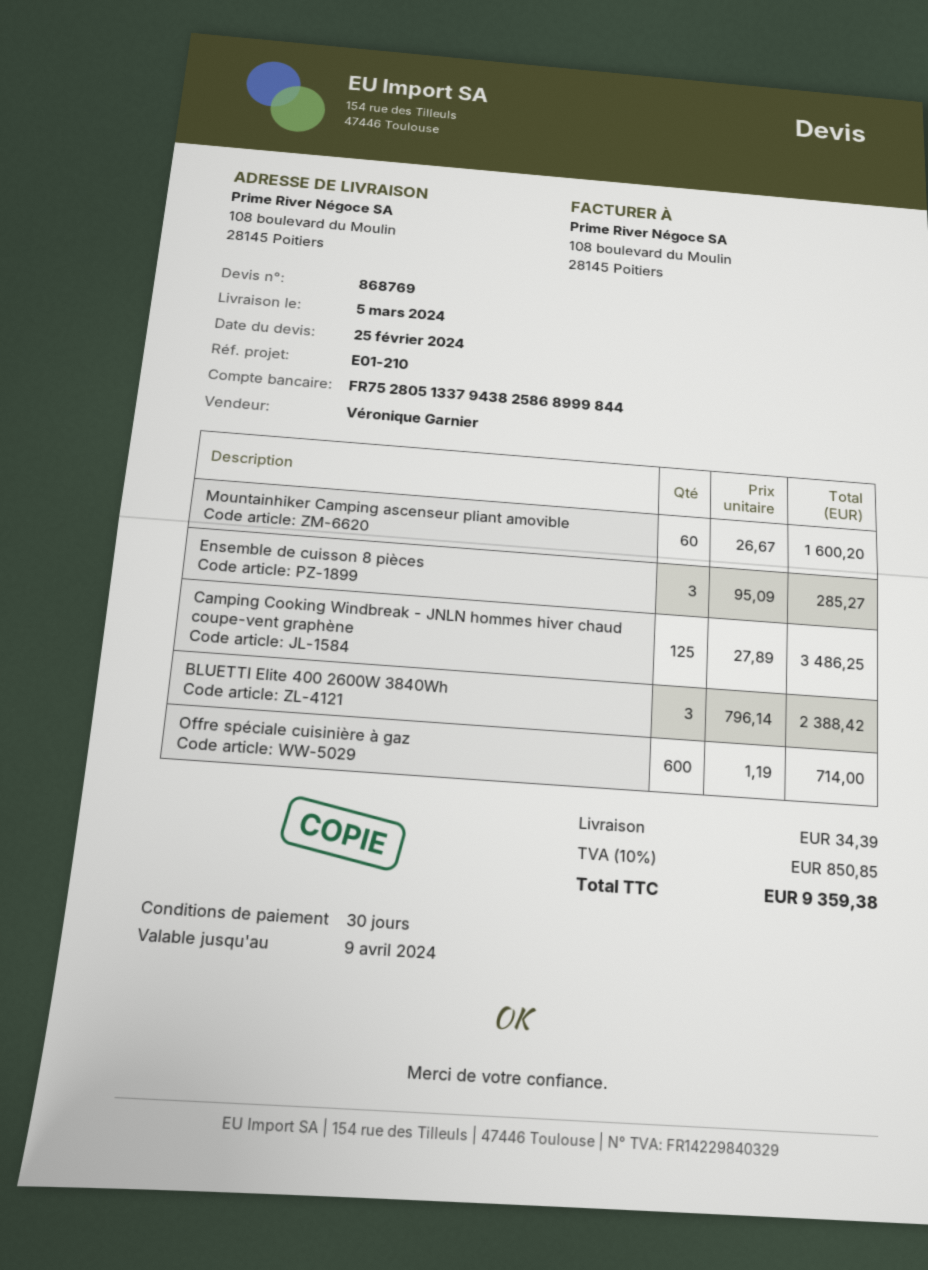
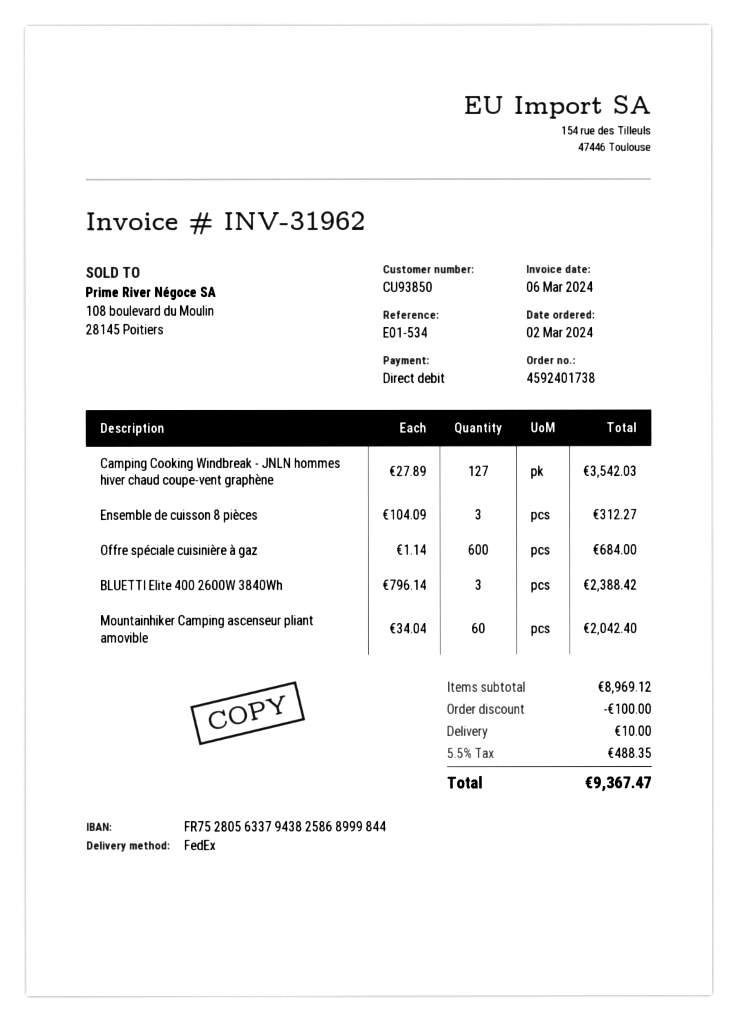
reference: E01-210 -> E01-534
bank account: FR7528051337943825868999844 -> FR7528056337943825868999844
Mountainhiker Camping ascenseur pliant amovible: 60 x 26.67 = 1600.20 -> 60 x 34.04 = 2042.40
Ensemble de cuisson 8 pièces: 3 x 95.09 = 285.27 -> 3 x 104.09 = 312.27
Camping Cooking Windbreak - JNLN hommes hiver chaud coupe-vent graphène: 125 x 27.89 = 3486.25 -> 127 x 27.89 = 3542.03
Offre spéciale cuisinière à gaz: 600 x 1.19 = 714.00 -> 600 x 1.14 = 684.00
discount: none -> 100.00
shipping: 34.39 -> 10.00
tax: 10% = 850.85 -> 5.5% = 488.35
total: 9359.38 -> 9367.47

